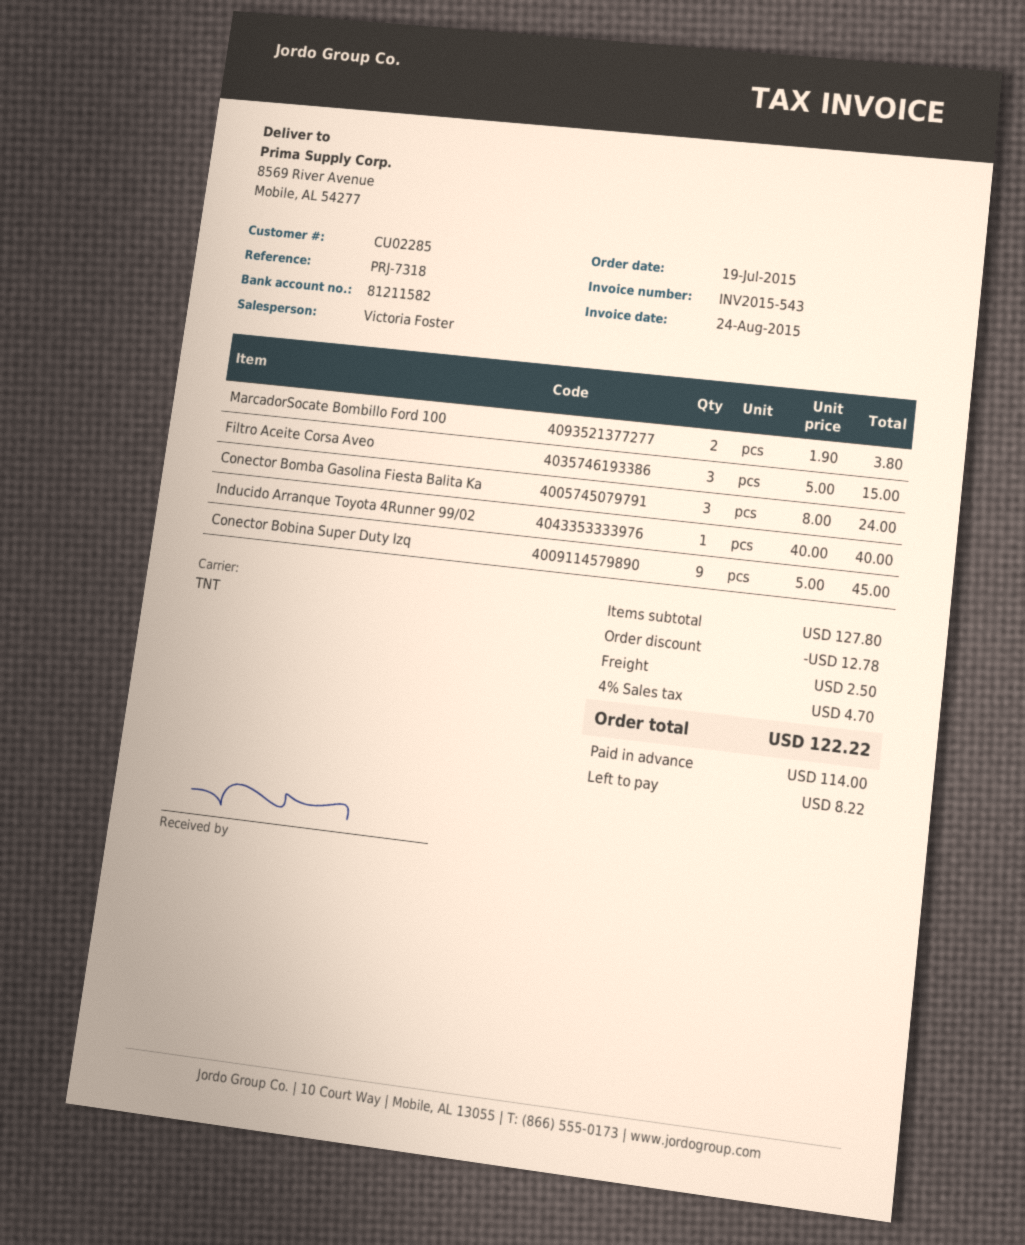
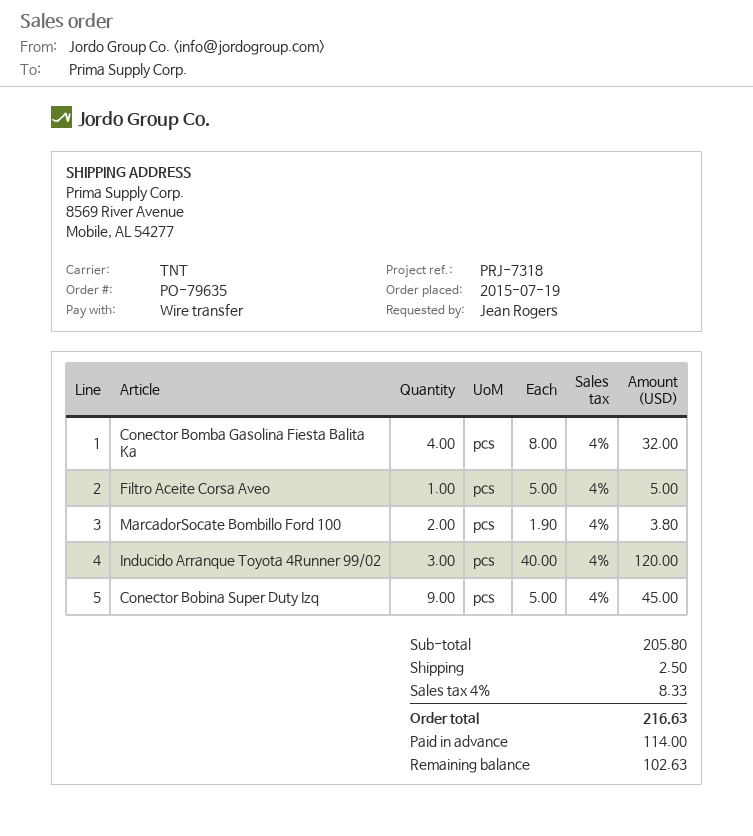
Filtro Aceite Corsa Aveo: 3 x 5.00 = 15.00 -> 1 x 5.00 = 5.00
Conector Bomba Gasolina Fiesta Balita Ka: 3 x 8.00 = 24.00 -> 4 x 8.00 = 32.00
Inducido Arranque Toyota 4Runner 99/02: 1 x 40.00 = 40.00 -> 3 x 40.00 = 120.00
subtotal: 127.80 -> 205.80
discount: 12.78 -> none
tax: 4% = 4.70 -> 4% = 8.33
total: 122.22 -> 216.63
balance: 8.22 -> 102.63

